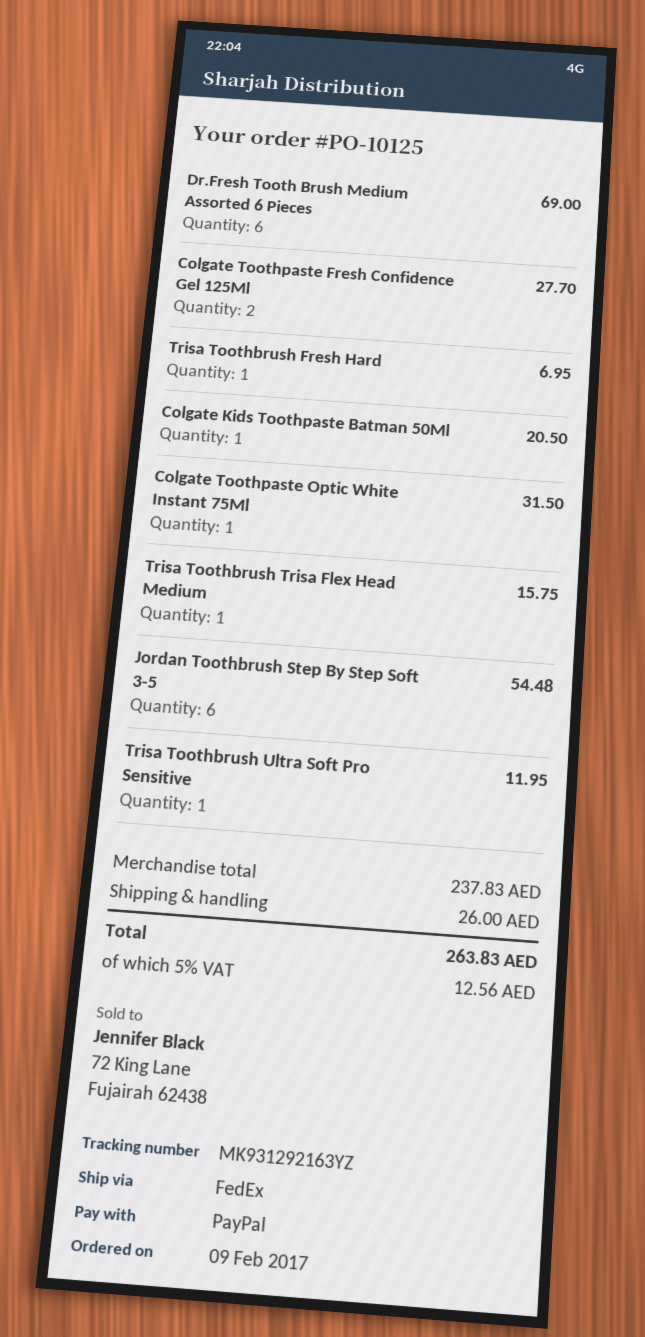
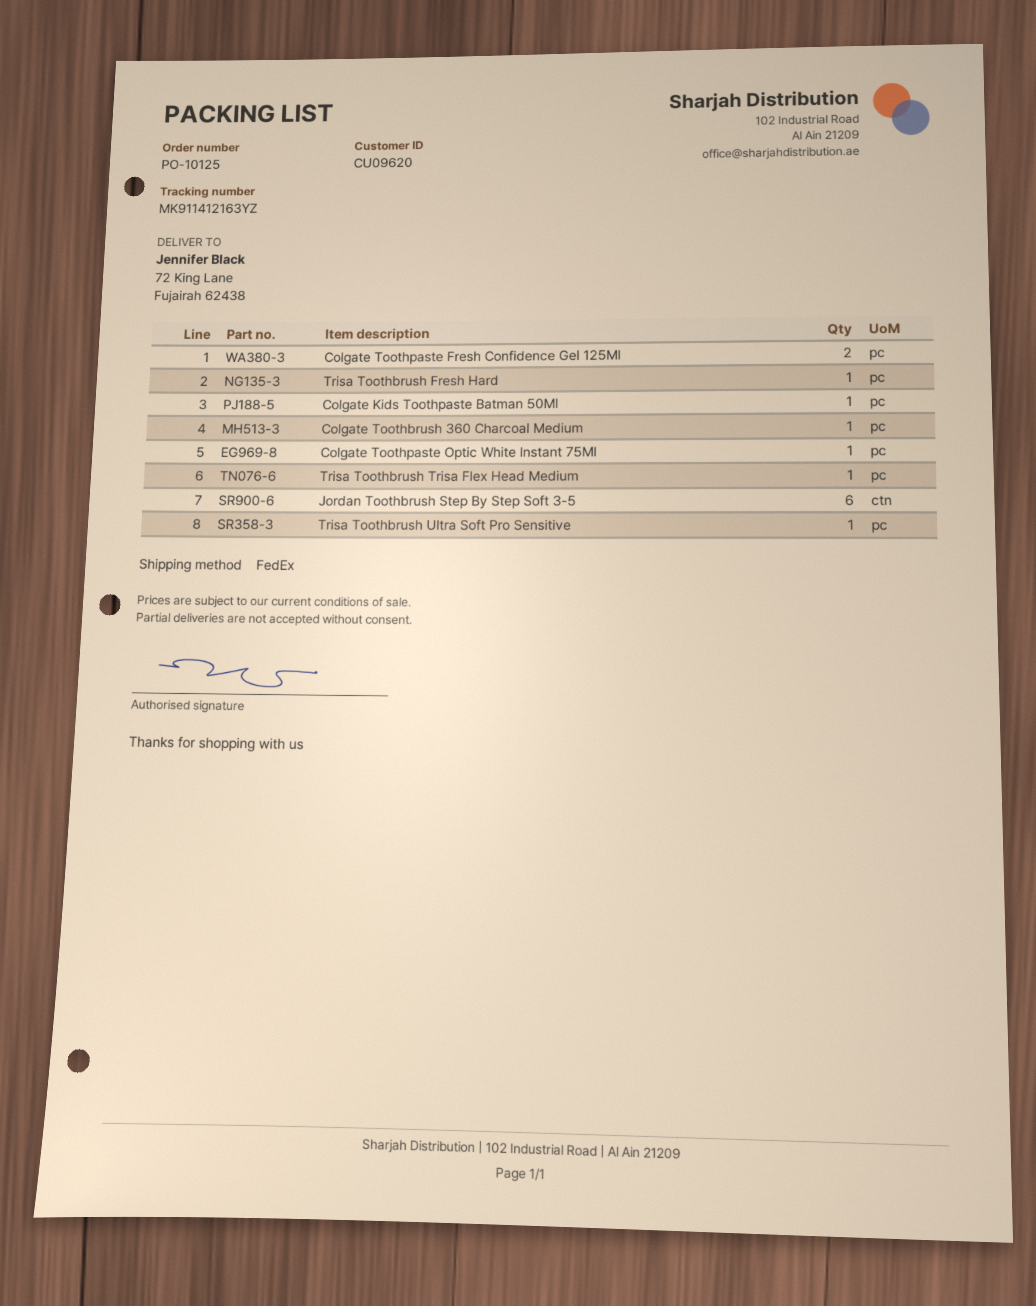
tracking number: MK931292163YZ -> MK911412163YZ
Dr.Fresh Tooth Brush Medium Assorted 6 Pieces: 6 -> none
Colgate Toothbrush 360 Charcoal Medium: none -> 1

